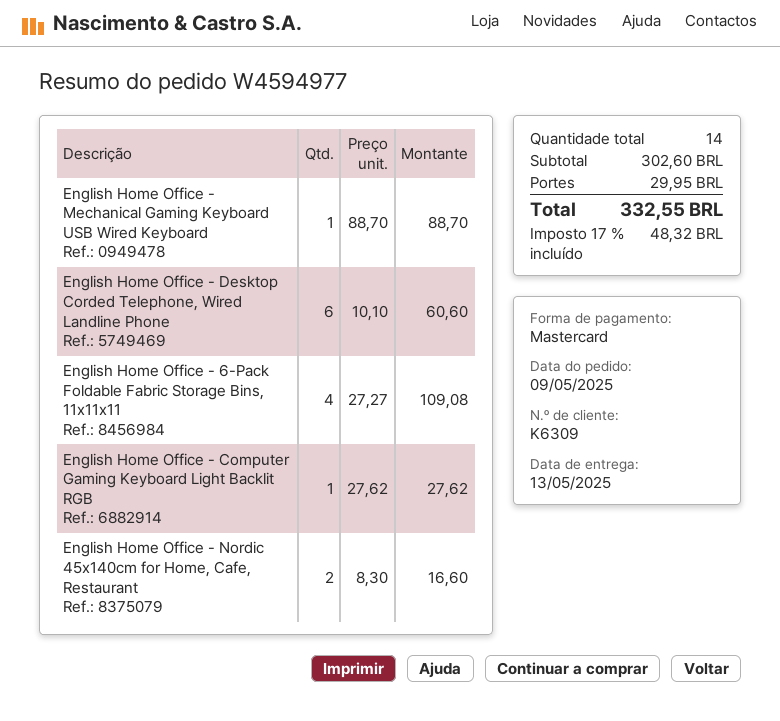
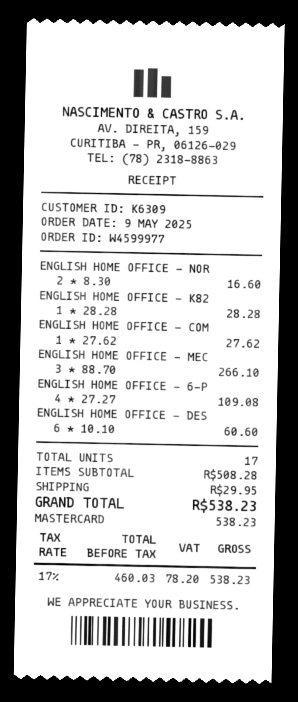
order number: W4594977 -> W4599977
English Home Office - Mechanical Gaming Keyboard USB Wired Keyboard: 1 x 88.70 = 88.70 -> 3 x 88.70 = 266.10
ENGLISH HOME OFFICE - K82: none -> 1 x 28.28 = 28.28
total quantity: 14 -> 17
subtotal: 302.60 -> 508.28
tax: 17% = 48.32 -> 17% = 78.20
total: 332.55 -> 538.23

